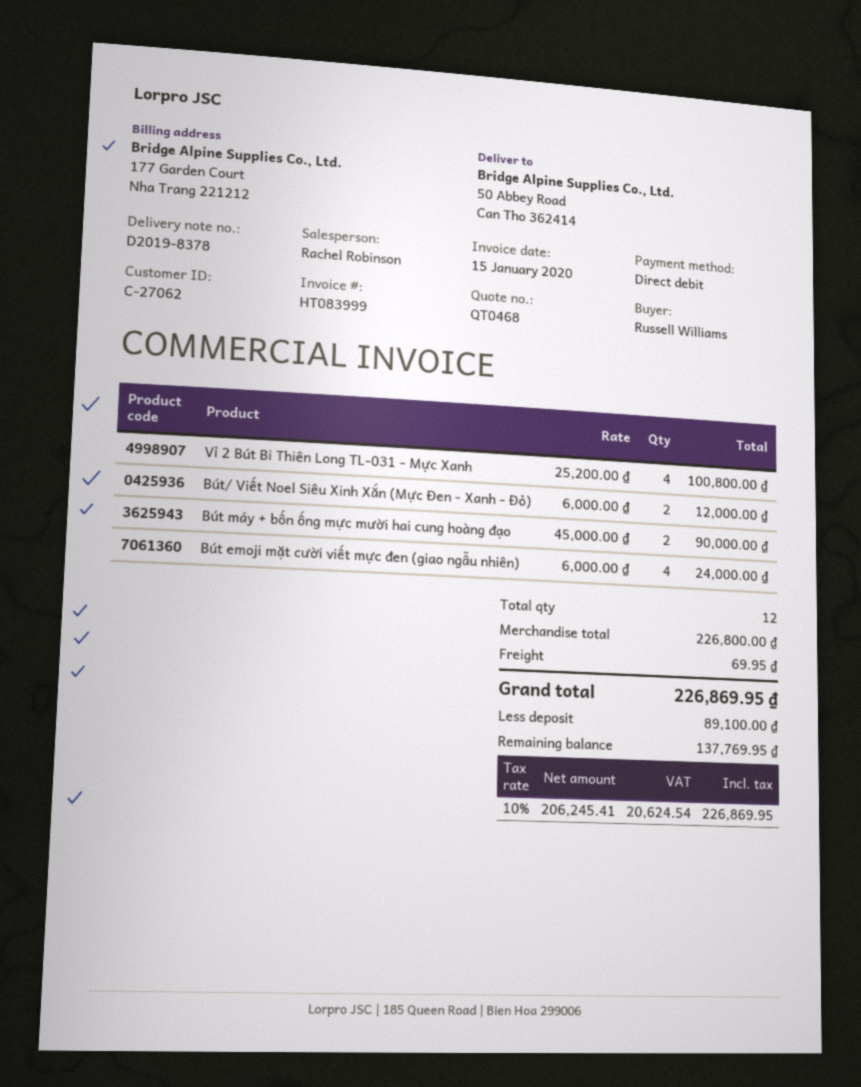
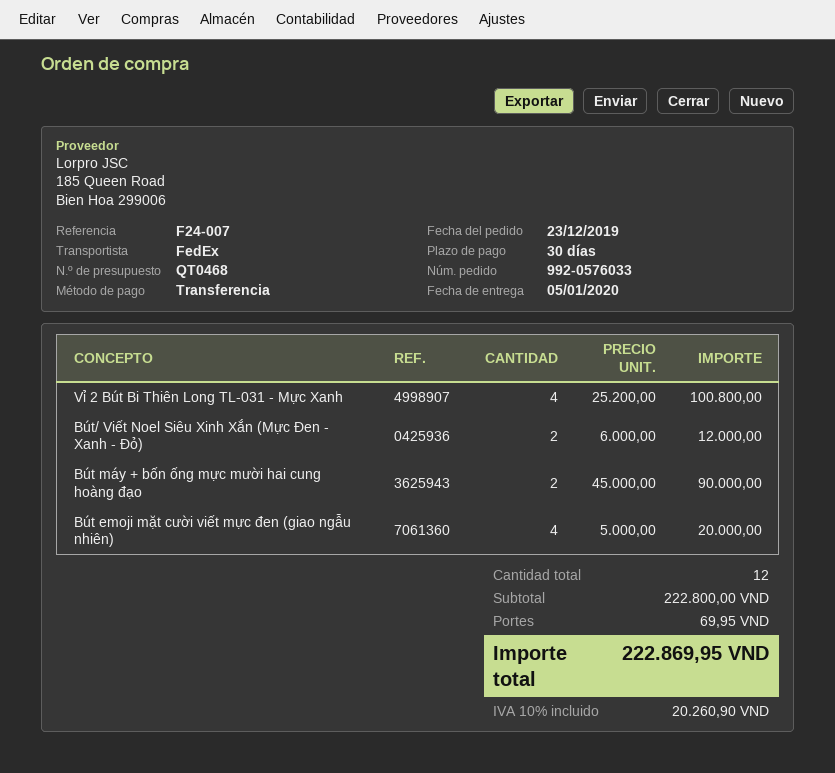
payment method: direct debit -> bank transfer
Bút emoji mặt cười viết mực đen (giao ngẫu nhiên): 4 x 6000.00 = 24000.00 -> 4 x 5000.00 = 20000.00
subtotal: 226800.00 -> 222800.00
tax: 10% = 20624.54 -> 10% = 20260.90
total: 226869.95 -> 222869.95

